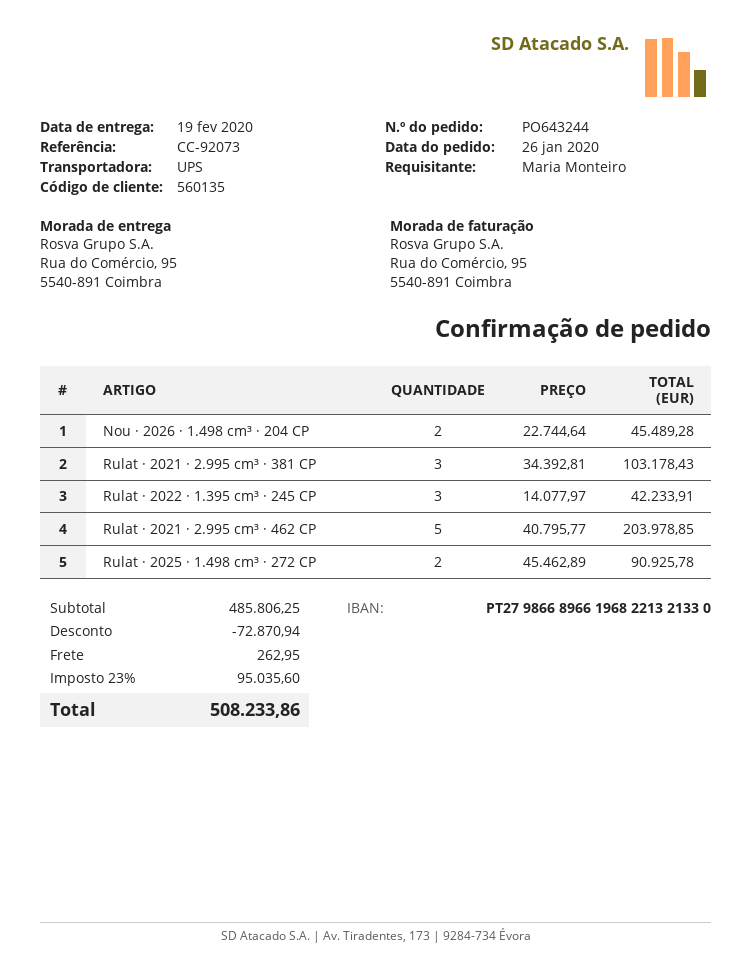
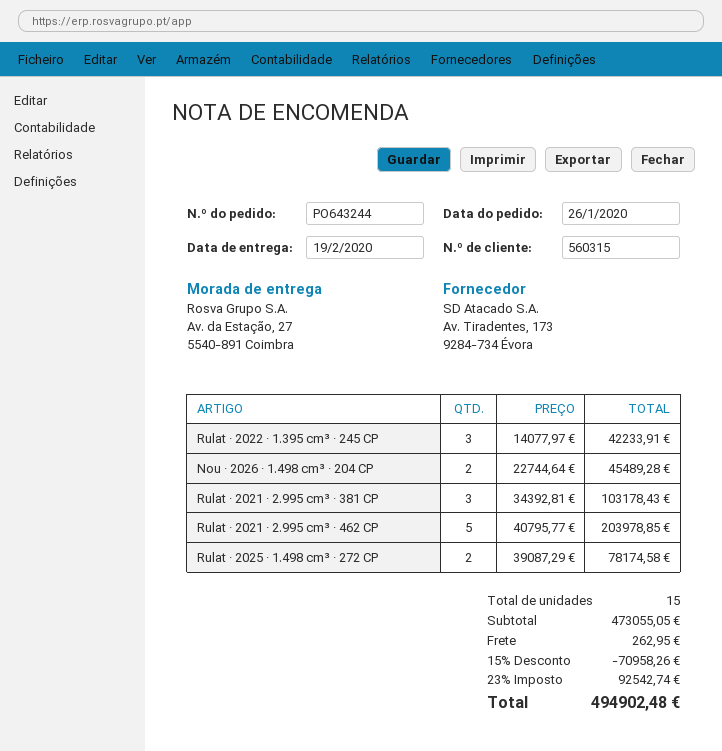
customer number: 560135 -> 560315
ship to: Rua do Comércio, 95, 5540-891 Coimbra -> Av. da Estação, 27, 5540-891 Coimbra
Rulat · 2025 · 1.498 cm³ · 272 CP: 2 x 45462.89 = 90925.78 -> 2 x 39087.29 = 78174.58
subtotal: 485806.25 -> 473055.05
discount: 72870.94 -> 70958.26
tax: 23% = 95035.60 -> 23% = 92542.74
total: 508233.86 -> 494902.48

